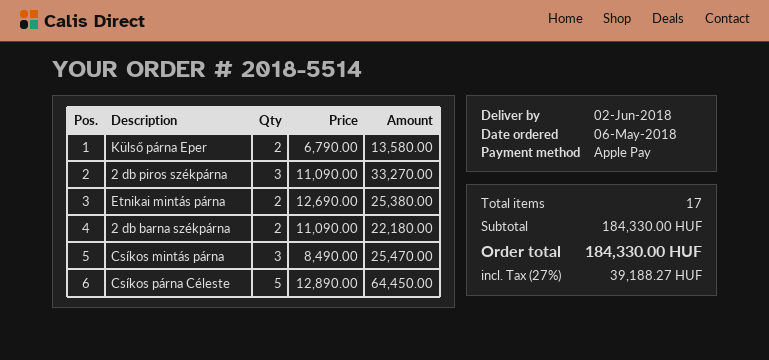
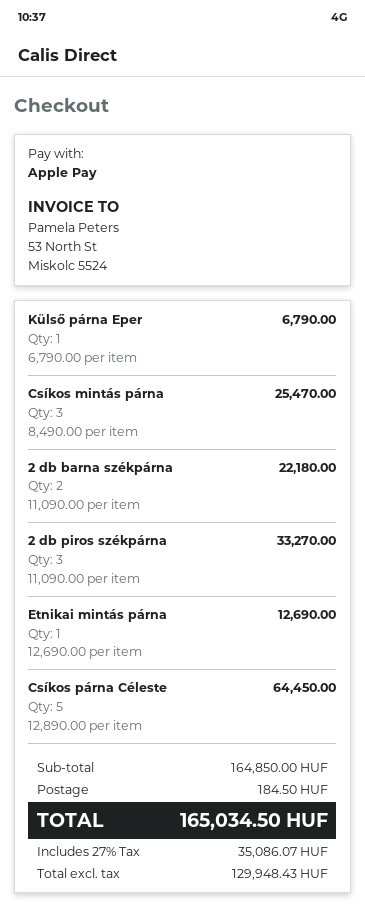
Külső párna Eper: 2 x 6790.00 = 13580.00 -> 1 x 6790.00 = 6790.00
Etnikai mintás párna: 2 x 12690.00 = 25380.00 -> 1 x 12690.00 = 12690.00
subtotal: 184330.00 -> 164850.00
shipping: none -> 184.50
tax: 27% = 39188.27 -> 27% = 35086.07
total: 184330.00 -> 165034.50

